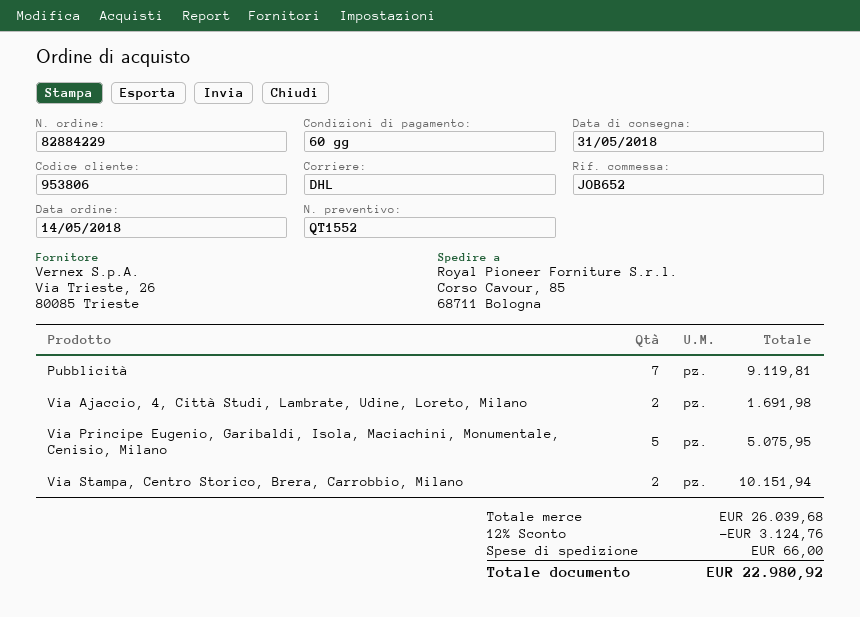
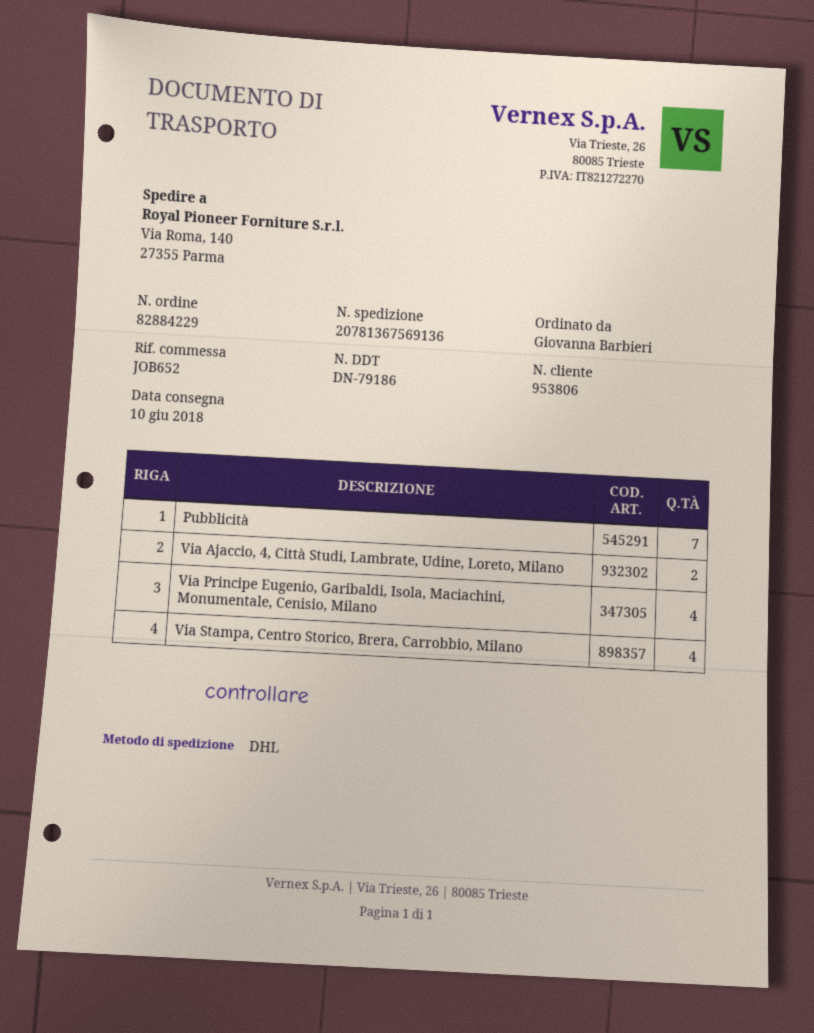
delivery date: 2018-05-31 -> 2018-06-10
ship to: Corso Cavour, 85, 68711 Bologna -> Via Roma, 140, 27355 Parma
Via Principe Eugenio, Garibaldi, Isola, Maciachini, Monumentale, Cenisio, Milano: 5 -> 4
Via Stampa, Centro Storico, Brera, Carrobbio, Milano: 2 -> 4

